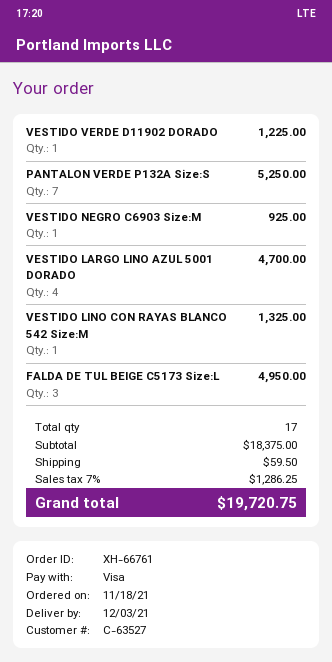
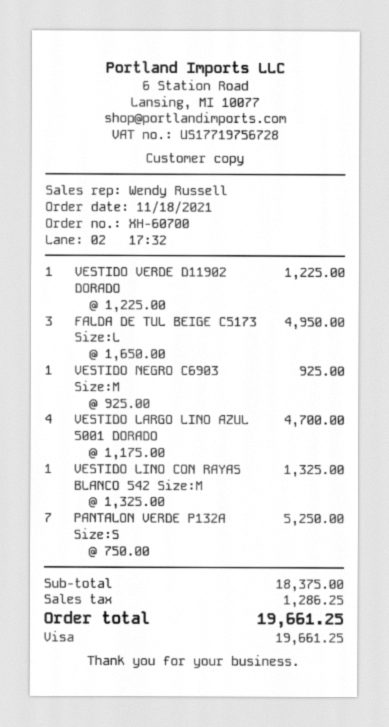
order number: XH-66761 -> XH-60700
shipping: 59.50 -> none
total: 19720.75 -> 19661.25

